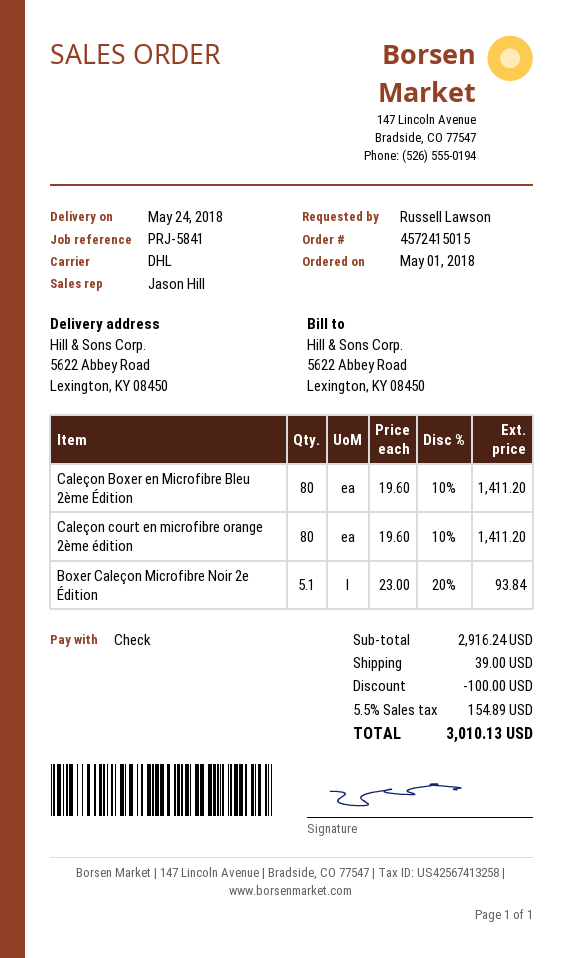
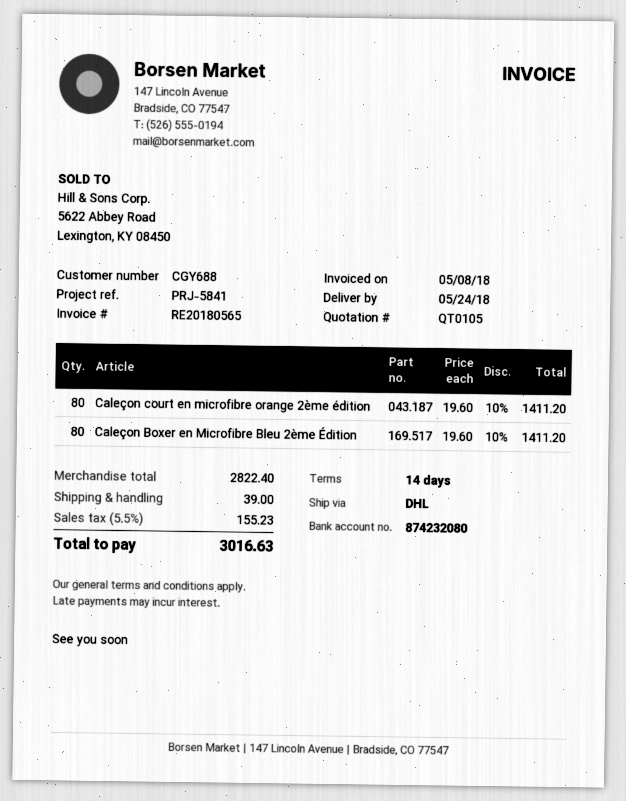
Boxer Caleçon Microfibre Noir 2e Édition: 5.1 x 23.00 - 20% = 93.84 -> none
subtotal: 2916.24 -> 2822.40
discount: 100.00 -> none
tax: 5.5% = 154.89 -> 5.5% = 155.23
total: 3010.13 -> 3016.63

